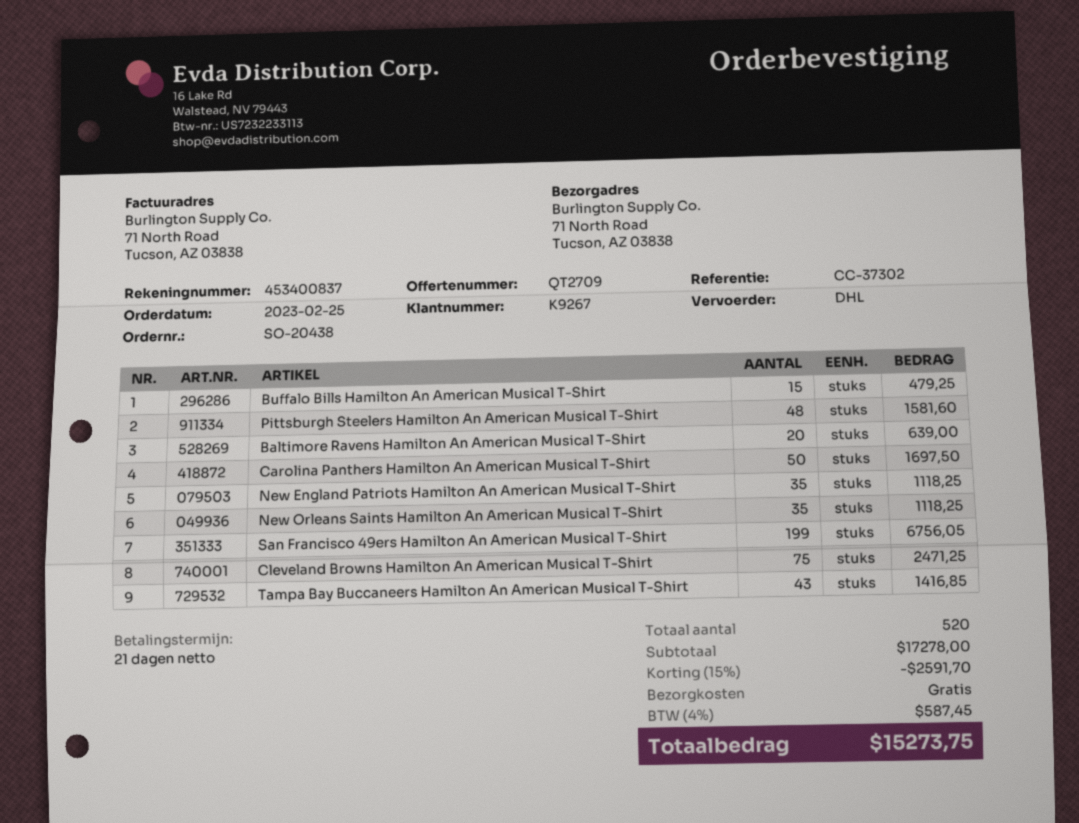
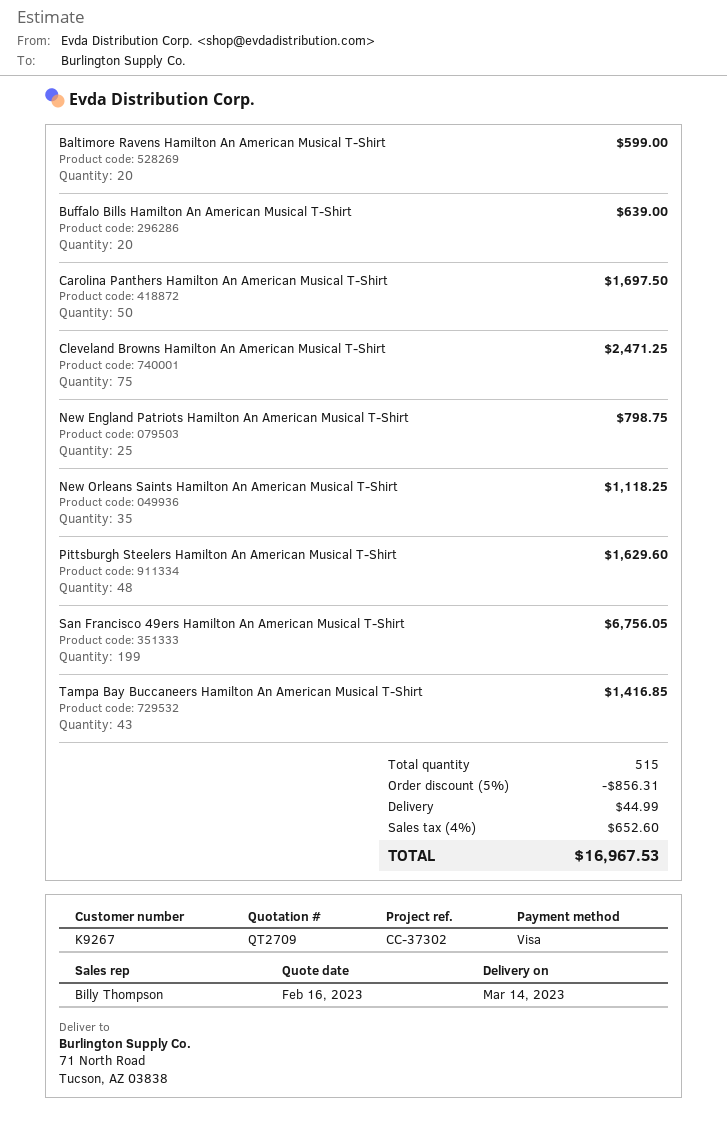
Buffalo Bills Hamilton An American Musical T-Shirt: 15 for 479.25 -> 20 for 639.00
Pittsburgh Steelers Hamilton An American Musical T-Shirt: 48 for 1581.60 -> 48 for 1629.60
Baltimore Ravens Hamilton An American Musical T-Shirt: 20 for 639.00 -> 20 for 599.00
New England Patriots Hamilton An American Musical T-Shirt: 35 for 1118.25 -> 25 for 798.75
total quantity: 520 -> 515
discount: 15% = 2591.70 -> 5% = 856.31
shipping: 0.00 -> 44.99
tax: 4% = 587.45 -> 4% = 652.60
total: 15273.75 -> 16967.53

